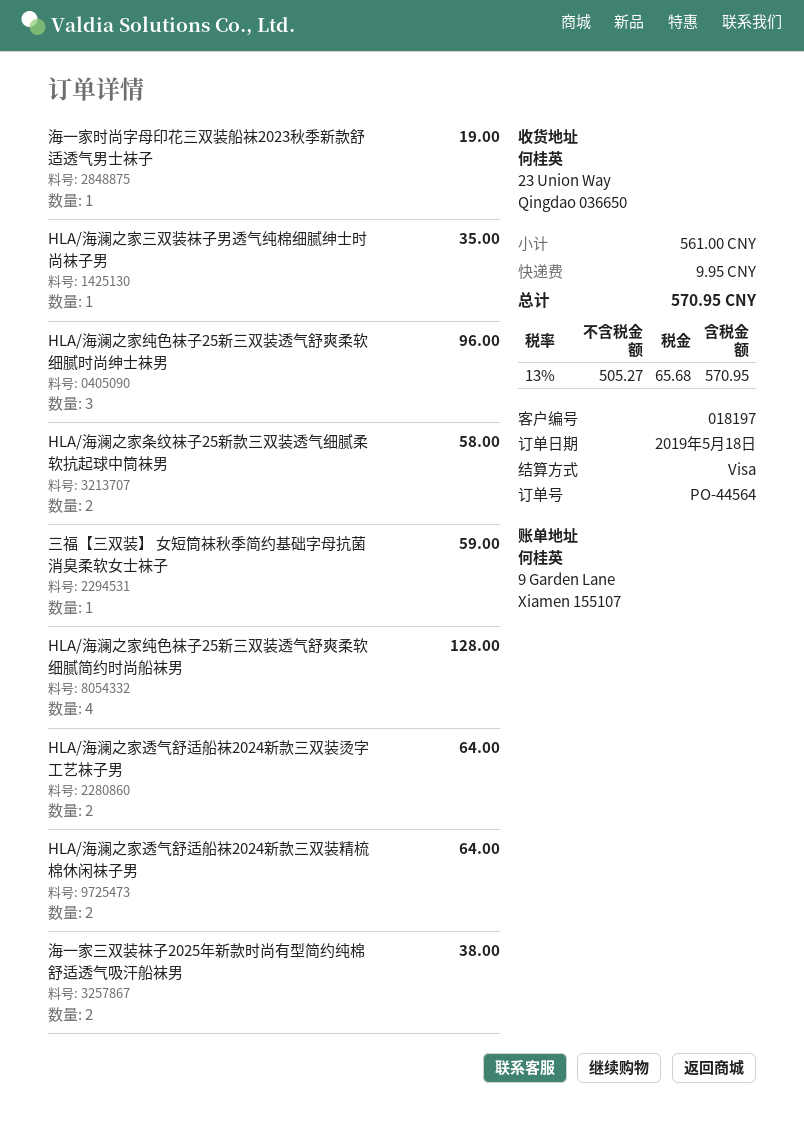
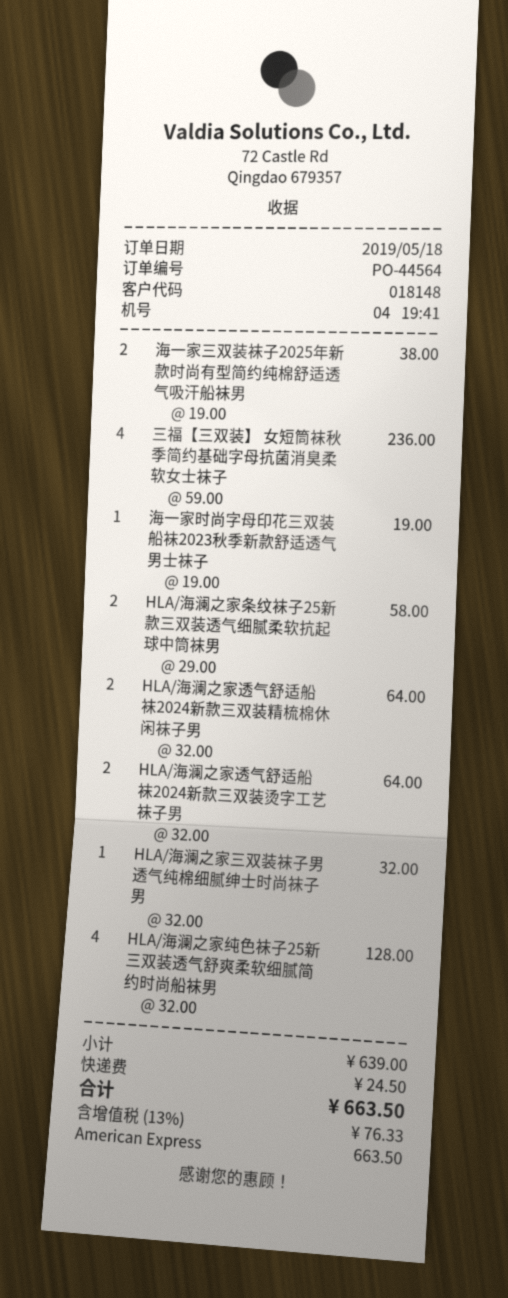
customer number: 018197 -> 018148
payment method: Visa -> American Express
HLA/海澜之家三双装袜子男透气纯棉细腻绅士时尚袜子男: 1 for 35.00 -> 1 for 32.00
HLA/海澜之家纯色袜子25新三双装透气舒爽柔软细腻时尚绅士袜男: 3 for 96.00 -> none
三福【三双装】 女短筒袜秋季简约基础字母抗菌消臭柔软女士袜子: 1 for 59.00 -> 4 for 236.00
subtotal: 561.00 -> 639.00
shipping: 9.95 -> 24.50
tax: 13% = 65.68 -> 13% = 76.33
total: 570.95 -> 663.50

